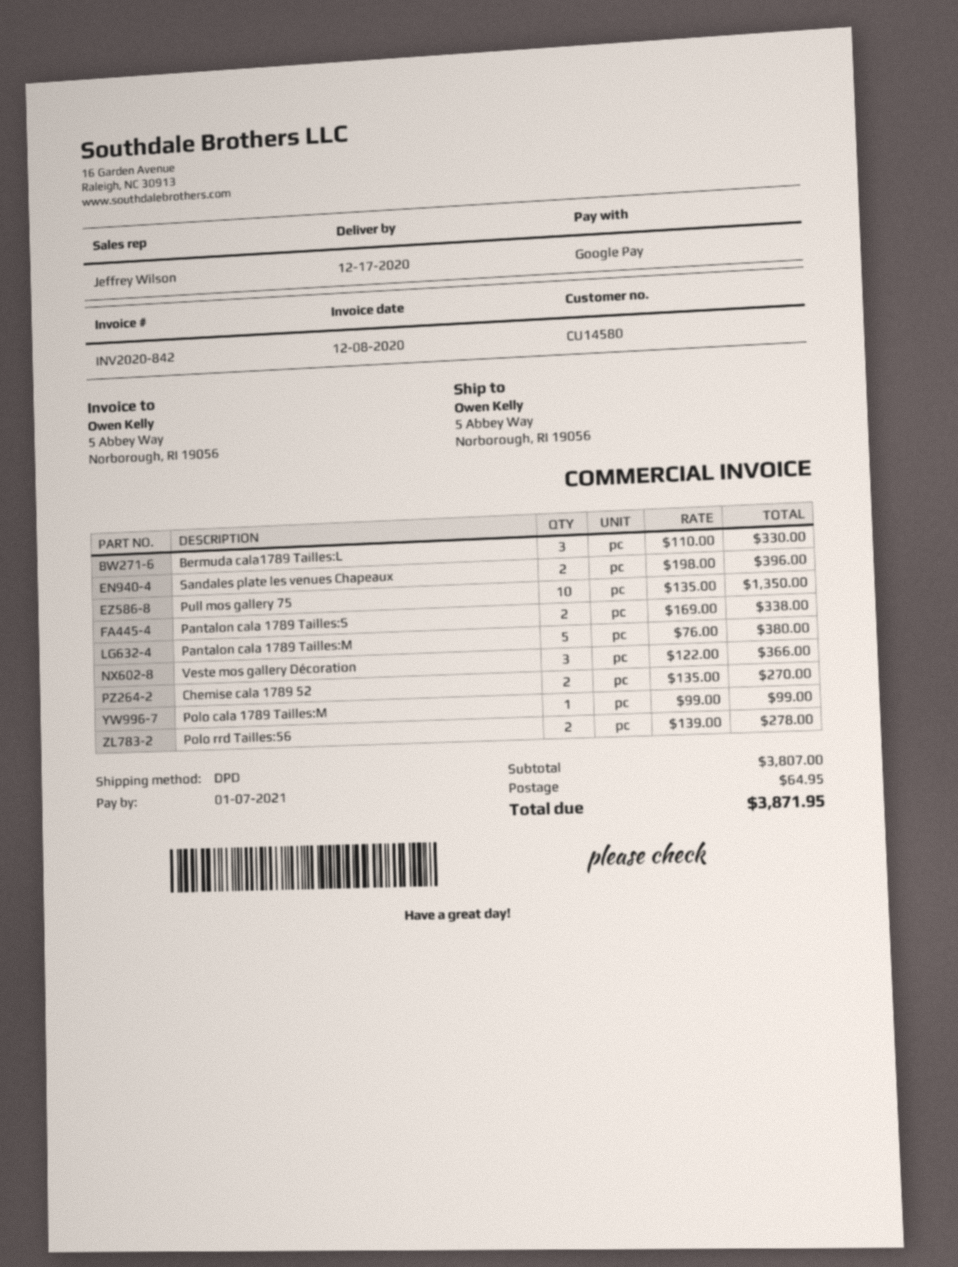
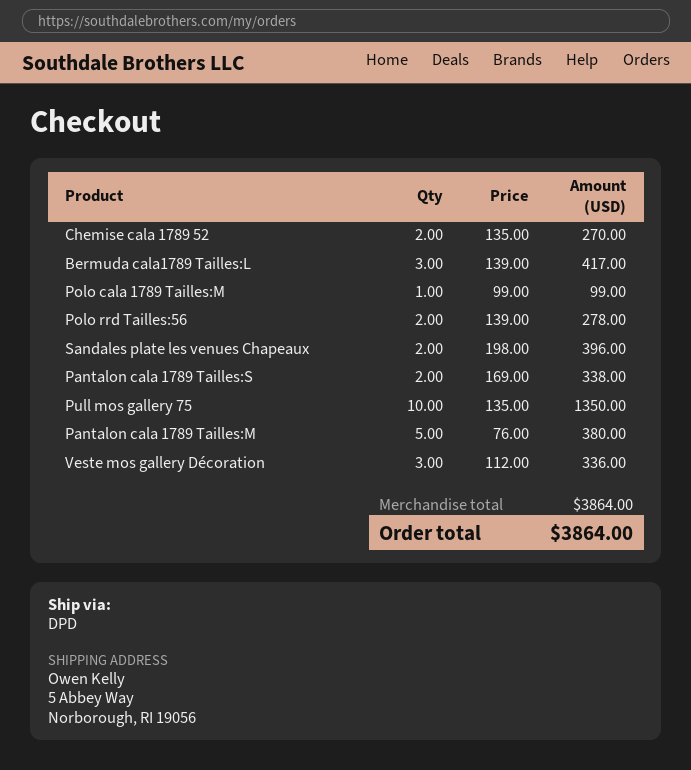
Bermuda cala1789 Tailles:L: 3 x 110.00 = 330.00 -> 3 x 139.00 = 417.00
Veste mos gallery Décoration: 3 x 122.00 = 366.00 -> 3 x 112.00 = 336.00
subtotal: 3807.00 -> 3864.00
shipping: 64.95 -> none
total: 3871.95 -> 3864.00

